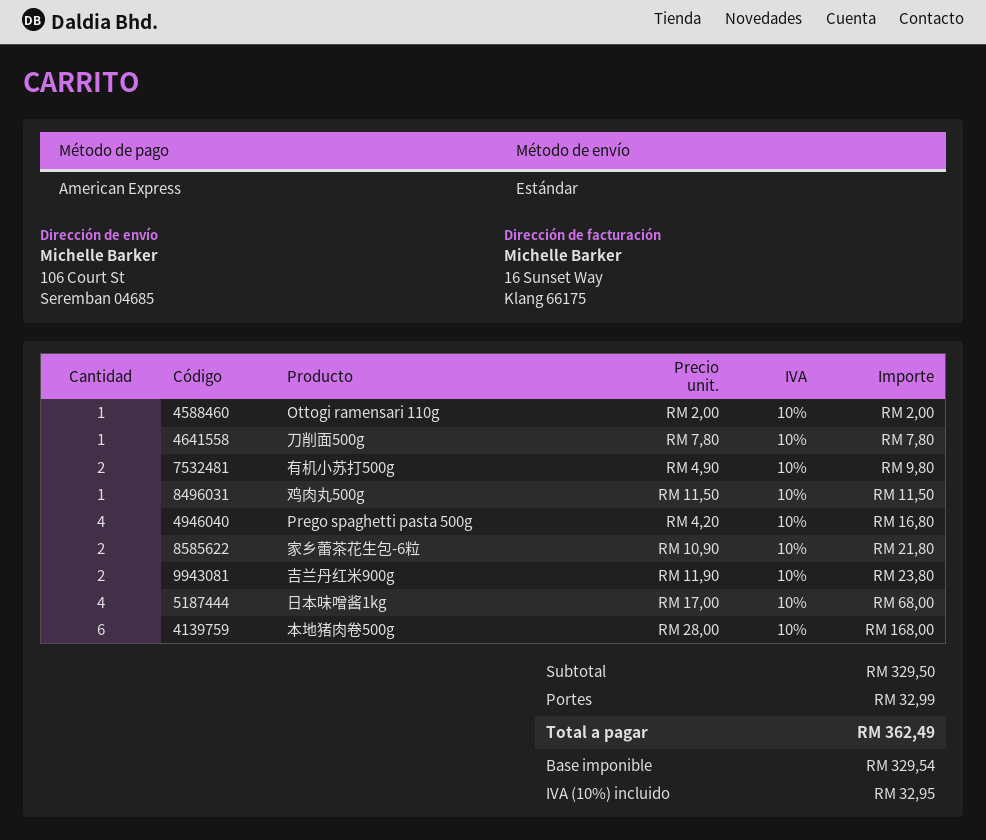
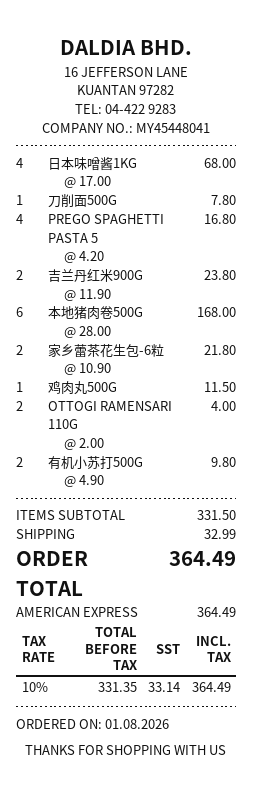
Ottogi ramensari 110g: 1 x 2.00 = 2.00 -> 2 x 2.00 = 4.00
subtotal: 329.50 -> 331.50
net: 329.54 -> 331.35
tax: 10% = 32.95 -> 10% = 33.14
total: 362.49 -> 364.49

